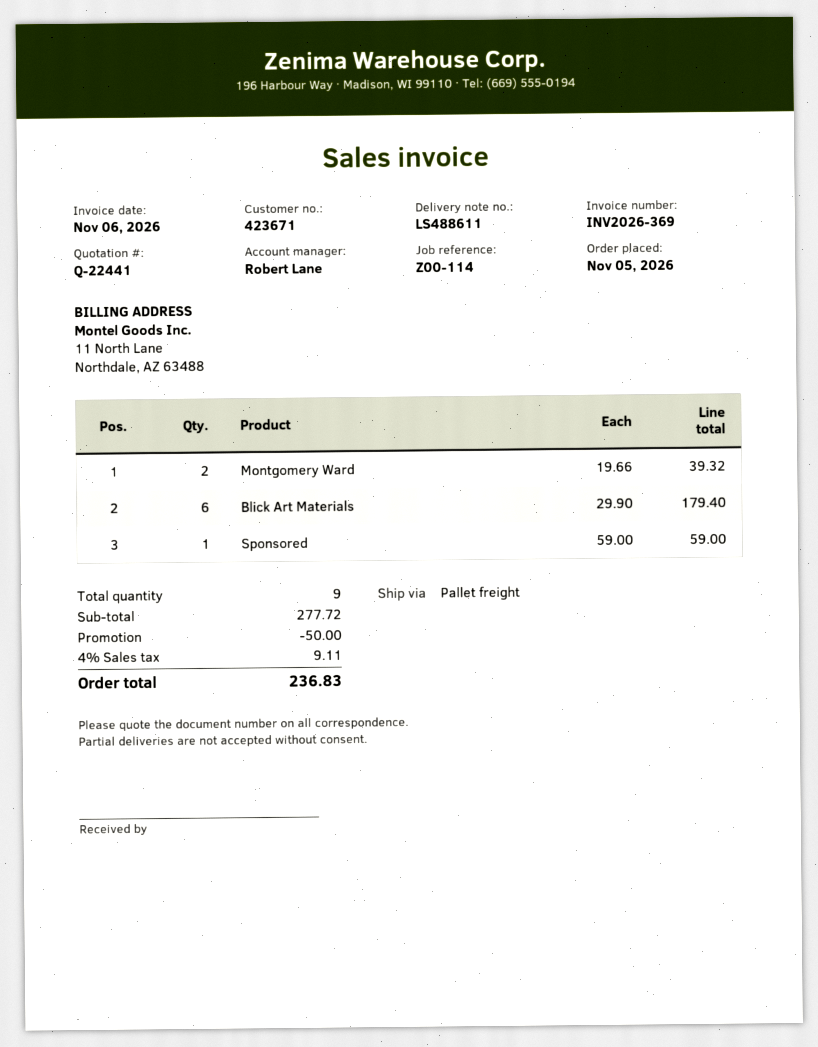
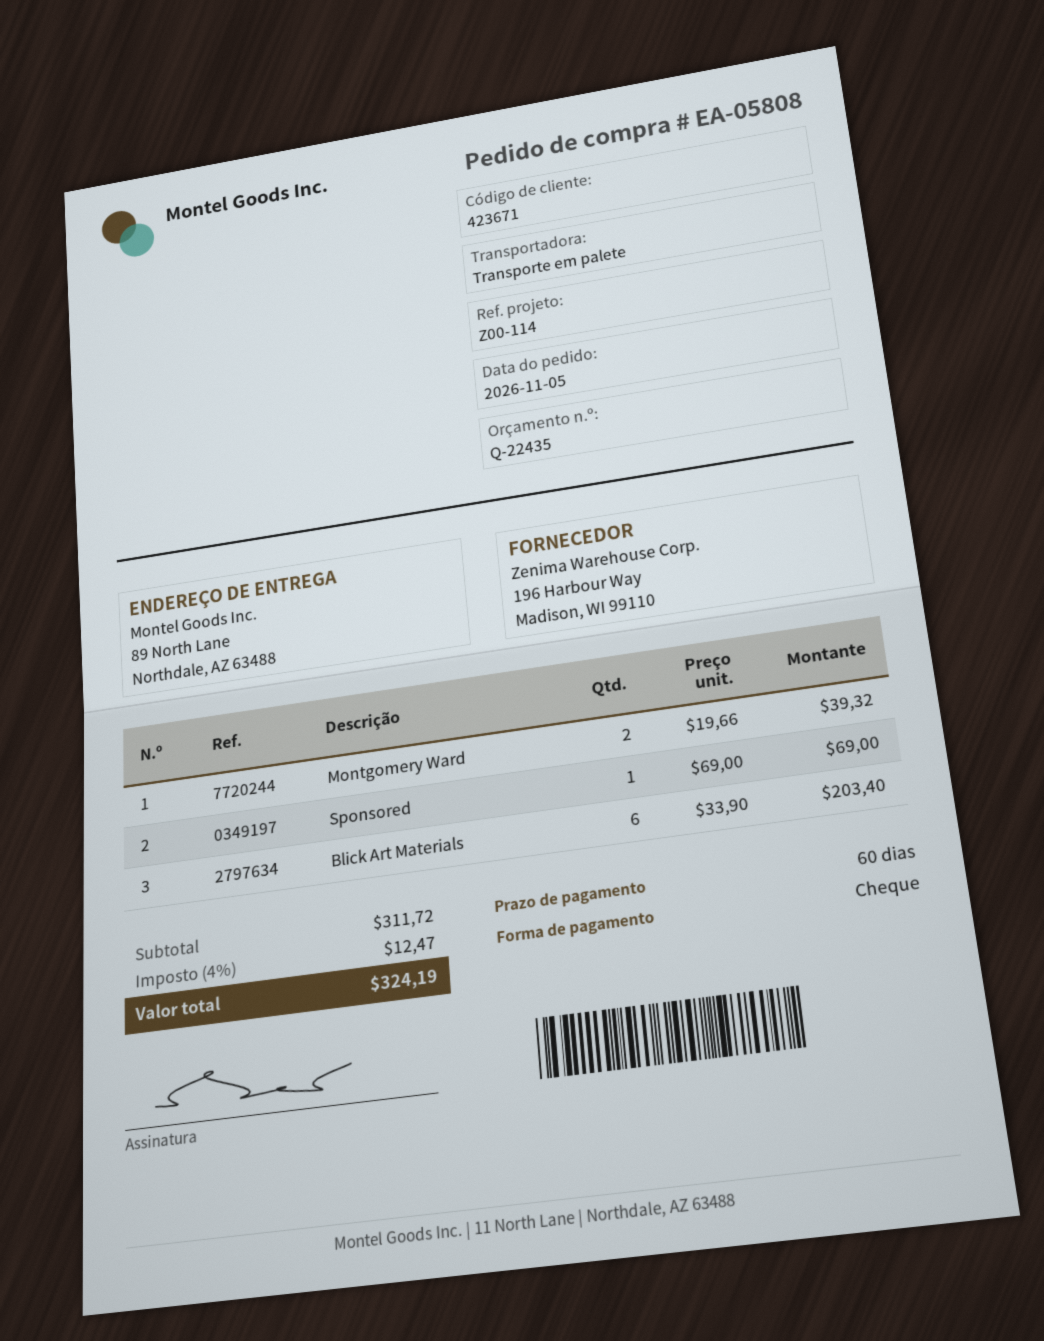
quote number: Q-22441 -> Q-22435
Blick Art Materials: 6 x 29.90 = 179.40 -> 6 x 33.90 = 203.40
Sponsored: 1 x 59.00 = 59.00 -> 1 x 69.00 = 69.00
subtotal: 277.72 -> 311.72
discount: 50.00 -> none
tax: 4% = 9.11 -> 4% = 12.47
total: 236.83 -> 324.19

